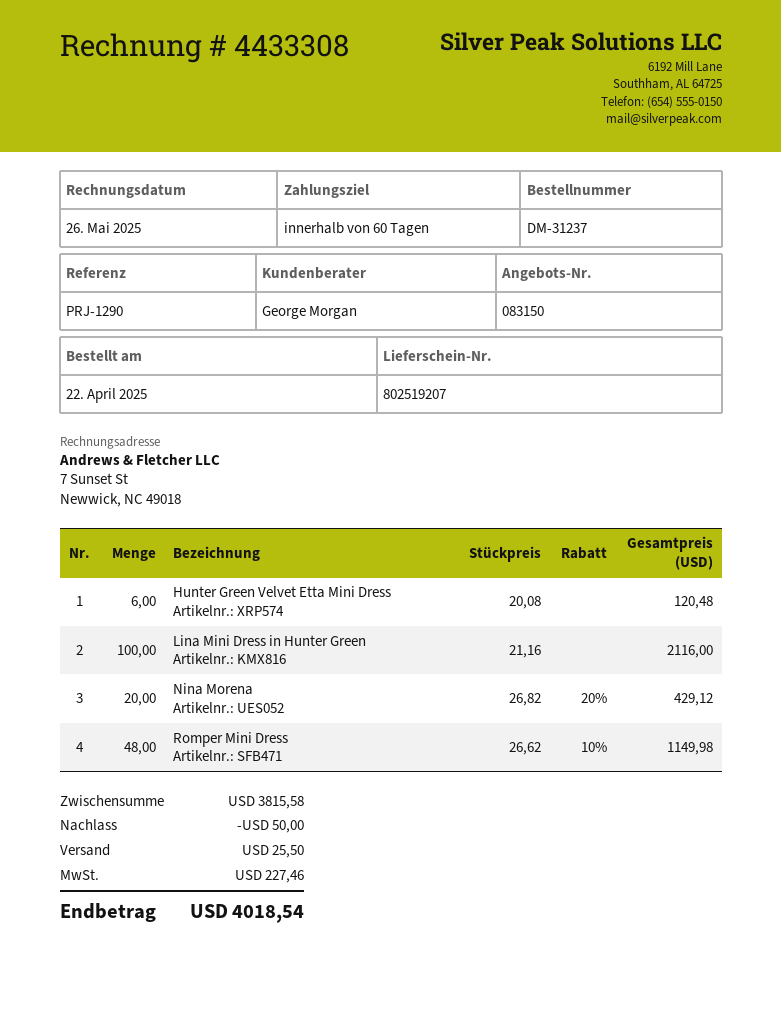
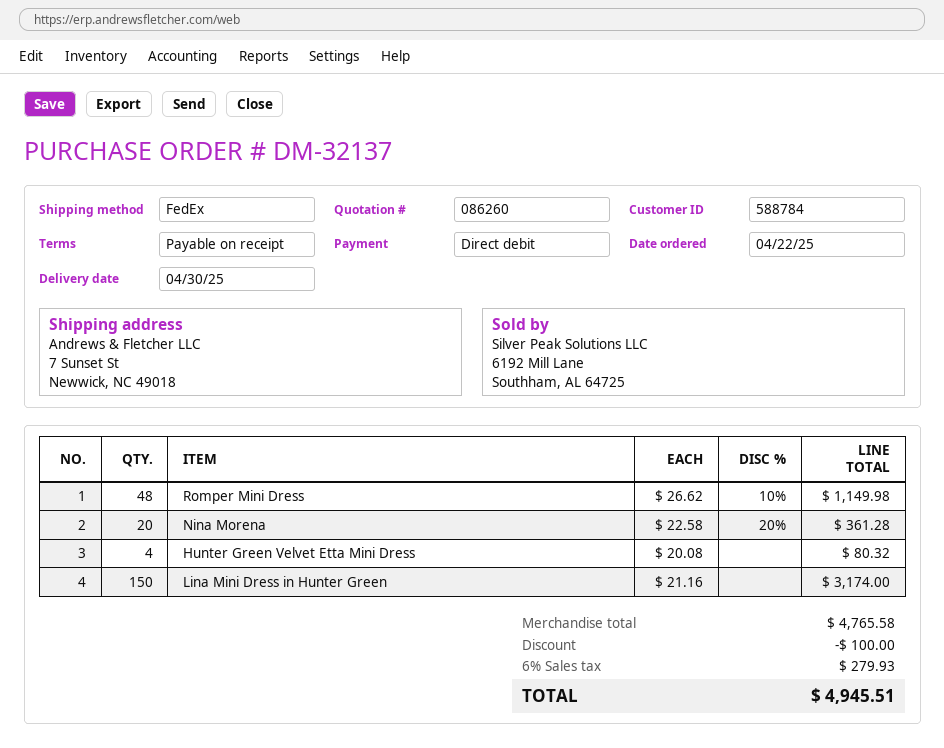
quote number: 083150 -> 086260
order number: DM-31237 -> DM-32137
payment terms: 60 days -> on receipt
Hunter Green Velvet Etta Mini Dress: 6 x 20.08 = 120.48 -> 4 x 20.08 = 80.32
Lina Mini Dress in Hunter Green: 100 x 21.16 = 2116.00 -> 150 x 21.16 = 3174.00
Nina Morena: 20 x 26.82 - 20% = 429.12 -> 20 x 22.58 - 20% = 361.28
subtotal: 3815.58 -> 4765.58
discount: 50.00 -> 100.00
shipping: 25.50 -> none
tax: 227.46 -> 279.93
total: 4018.54 -> 4945.51

